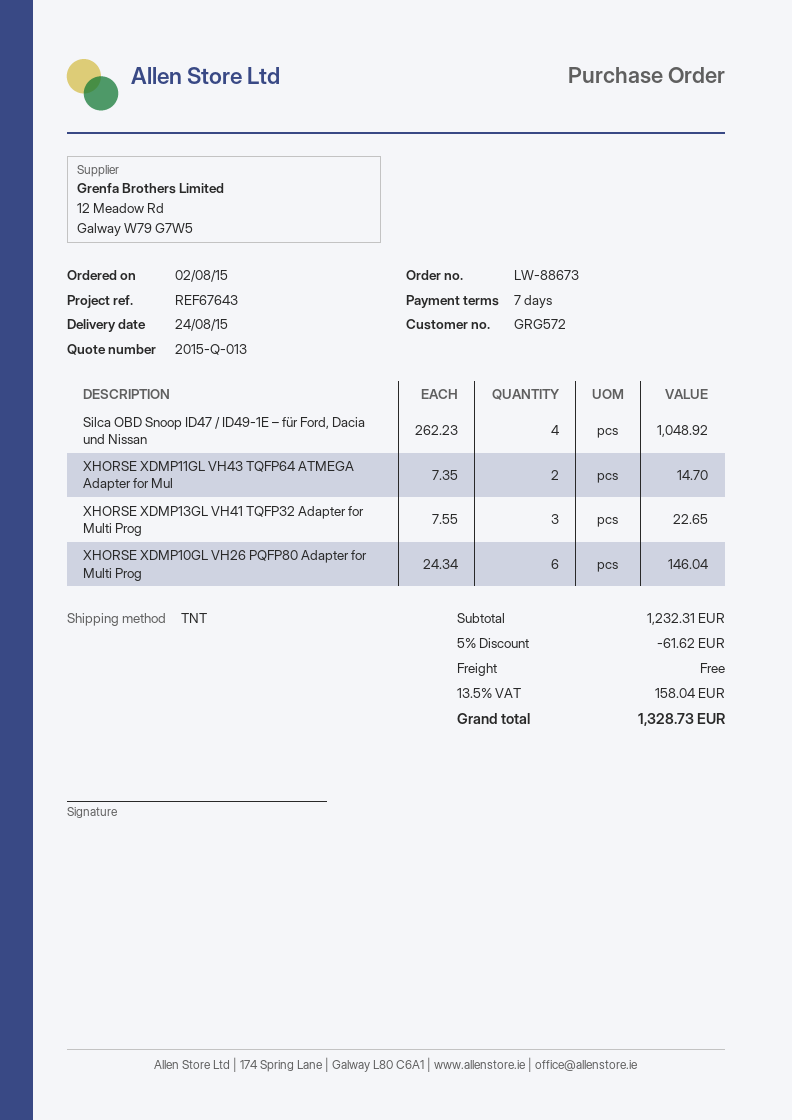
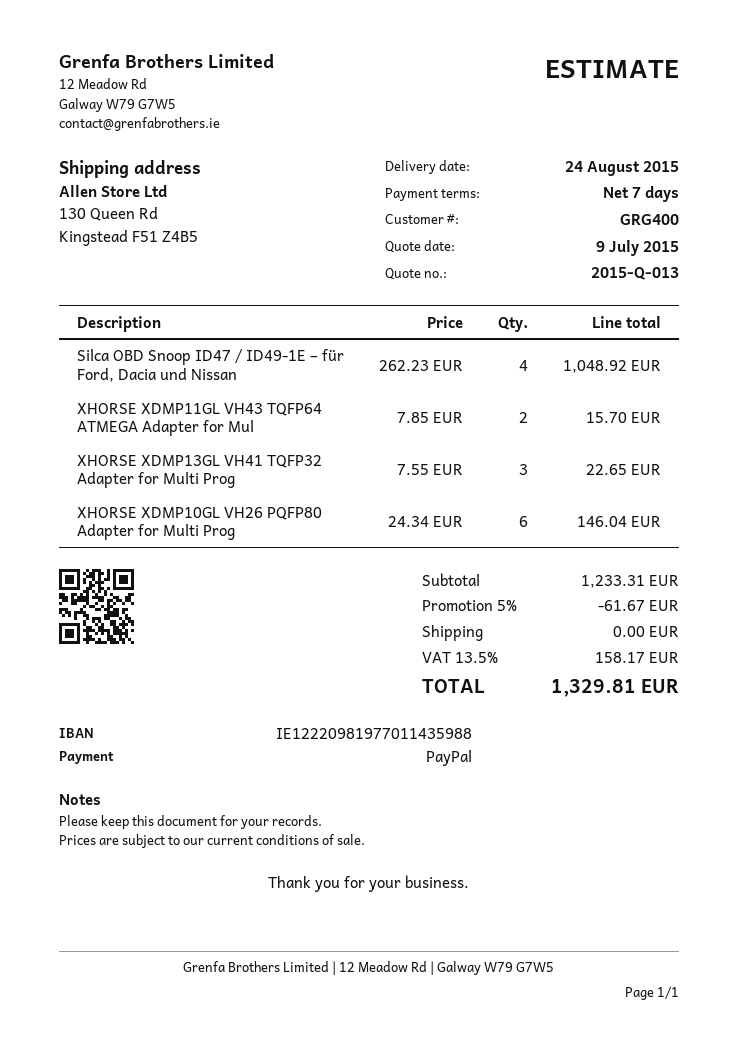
customer number: GRG572 -> GRG400
XHORSE XDMP11GL VH43 TQFP64 ATMEGA Adapter for Mul: 2 x 7.35 = 14.70 -> 2 x 7.85 = 15.70
subtotal: 1232.31 -> 1233.31
discount: 5% = 61.62 -> 5% = 61.67
tax: 13.5% = 158.04 -> 13.5% = 158.17
total: 1328.73 -> 1329.81

